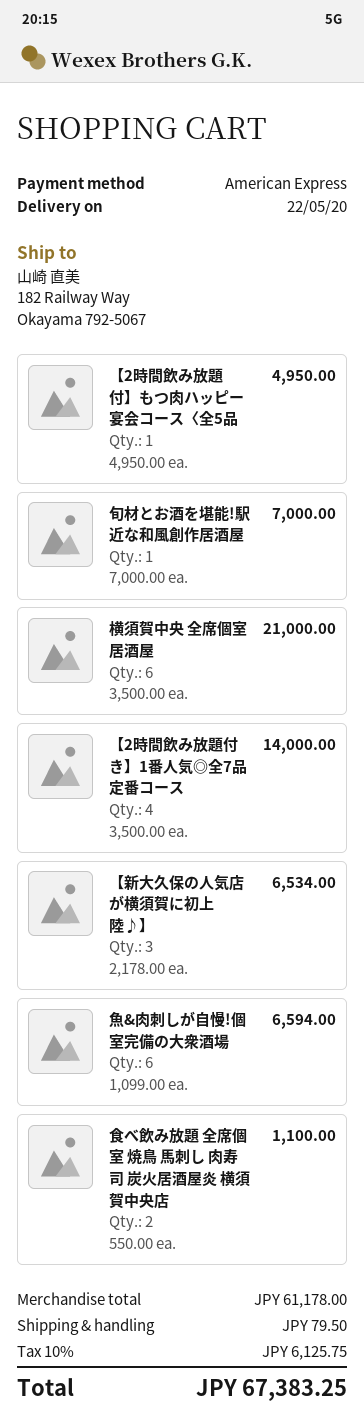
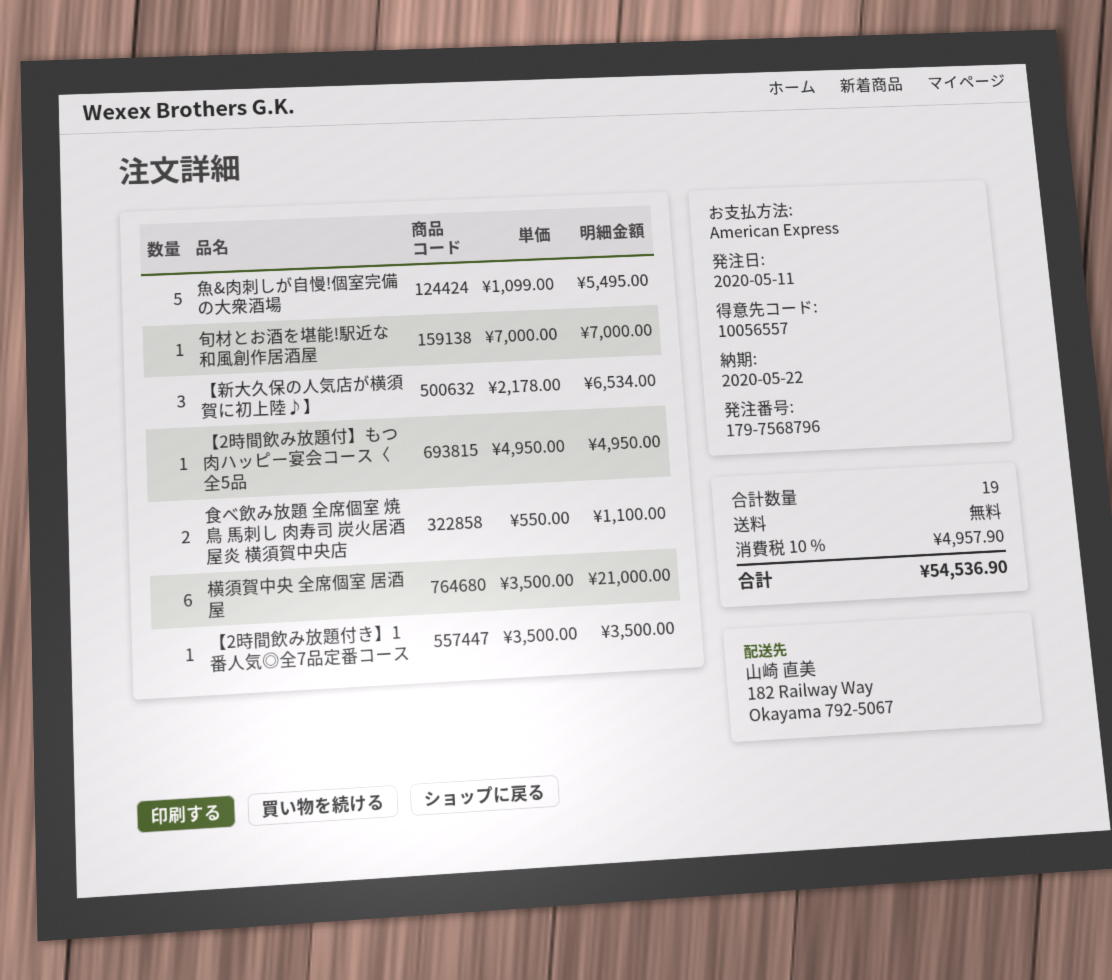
【2時間飲み放題付き】1番人気◎全7品定番コース: 4 x 3500.00 = 14000.00 -> 1 x 3500.00 = 3500.00
魚&肉刺しが自慢!個室完備の大衆酒場: 6 x 1099.00 = 6594.00 -> 5 x 1099.00 = 5495.00
shipping: 79.50 -> 0.00
tax: 10% = 6125.75 -> 10% = 4957.90
total: 67383.25 -> 54536.90

